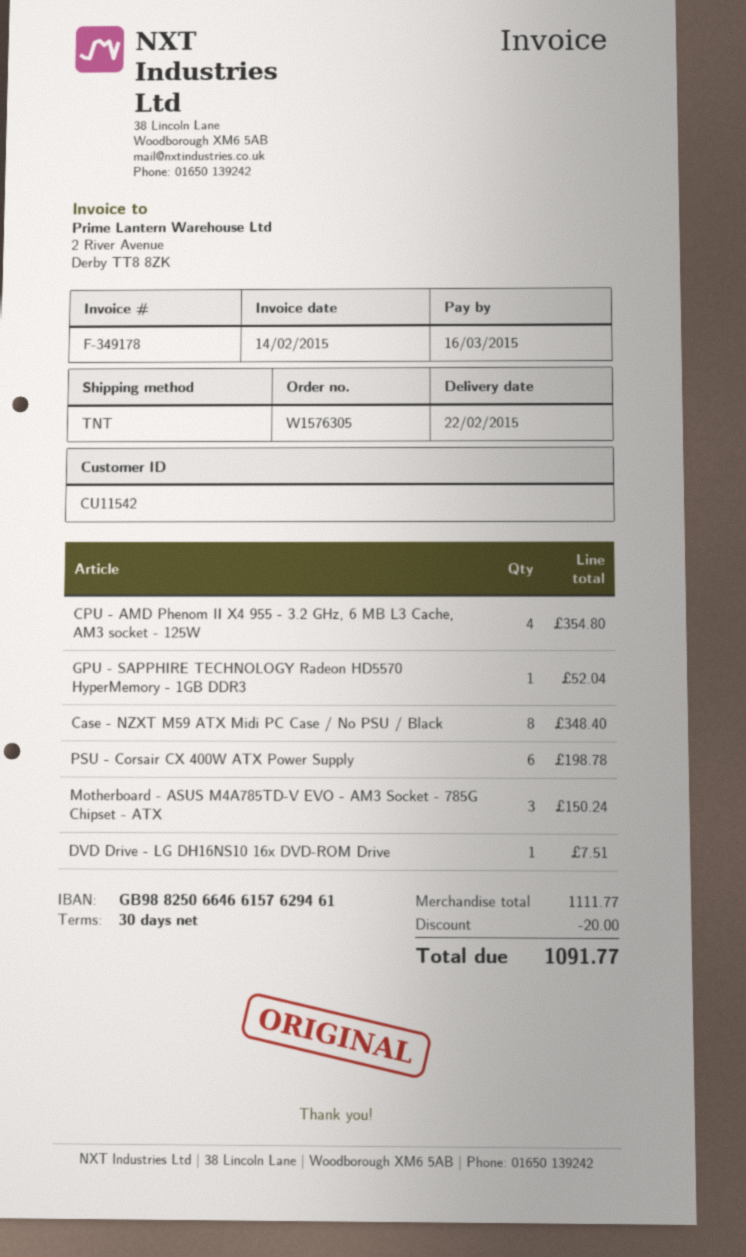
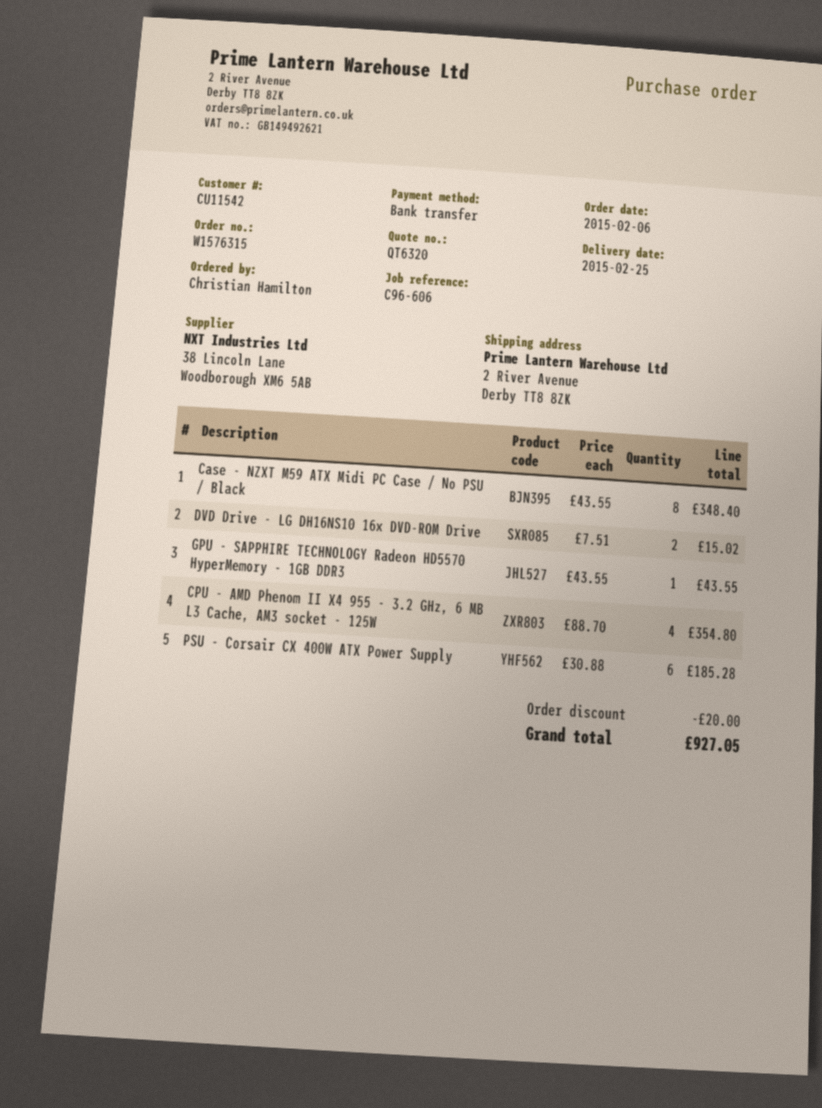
order number: W1576305 -> W1576315
delivery date: 2015-02-22 -> 2015-02-25
GPU - SAPPHIRE TECHNOLOGY Radeon HD5570 HyperMemory - 1GB DDR3: 1 for 52.04 -> 1 for 43.55
PSU - Corsair CX 400W ATX Power Supply: 6 for 198.78 -> 6 for 185.28
Motherboard - ASUS M4A785TD-V EVO - AM3 Socket - 785G Chipset - ATX: 3 for 150.24 -> none
DVD Drive - LG DH16NS10 16x DVD-ROM Drive: 1 for 7.51 -> 2 for 15.02
total: 1091.77 -> 927.05

